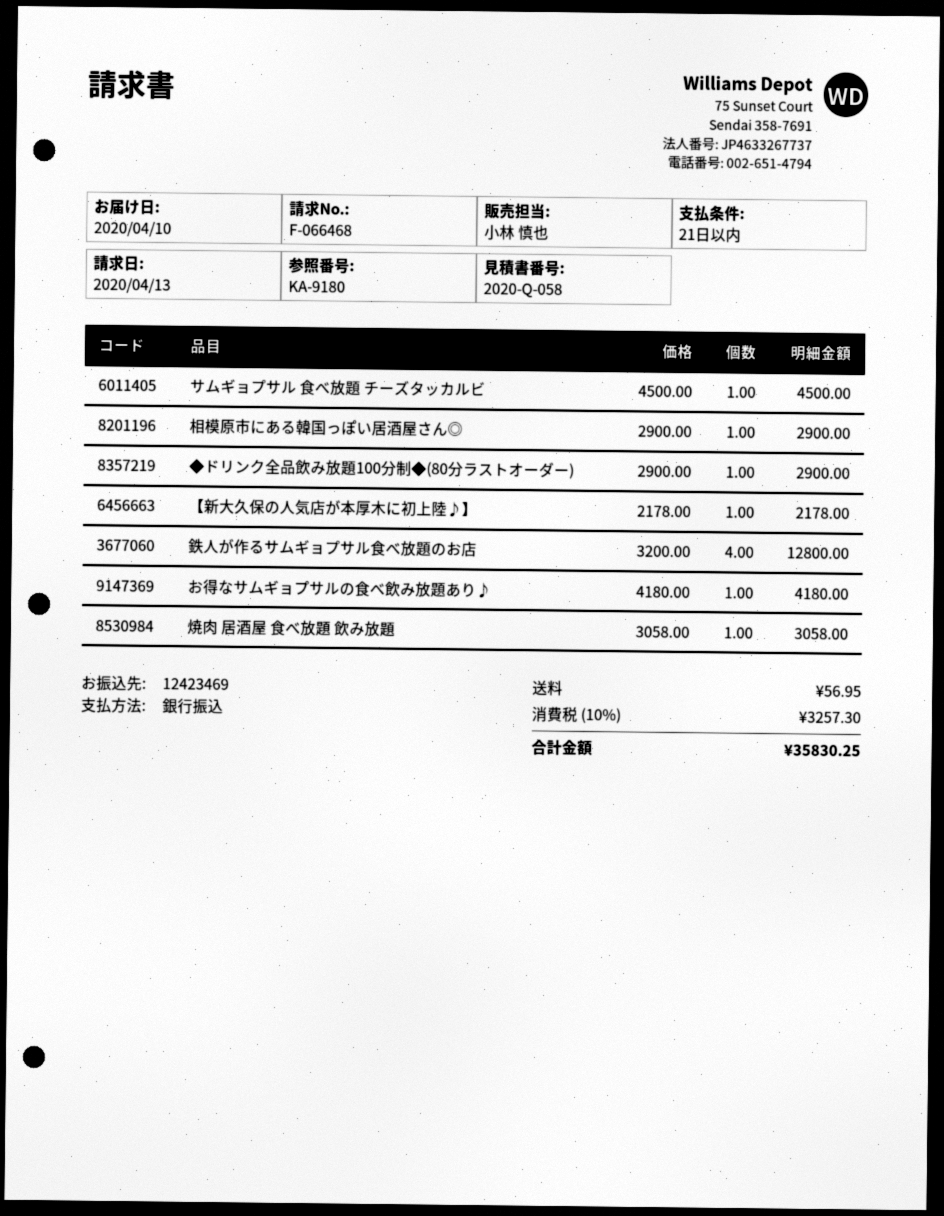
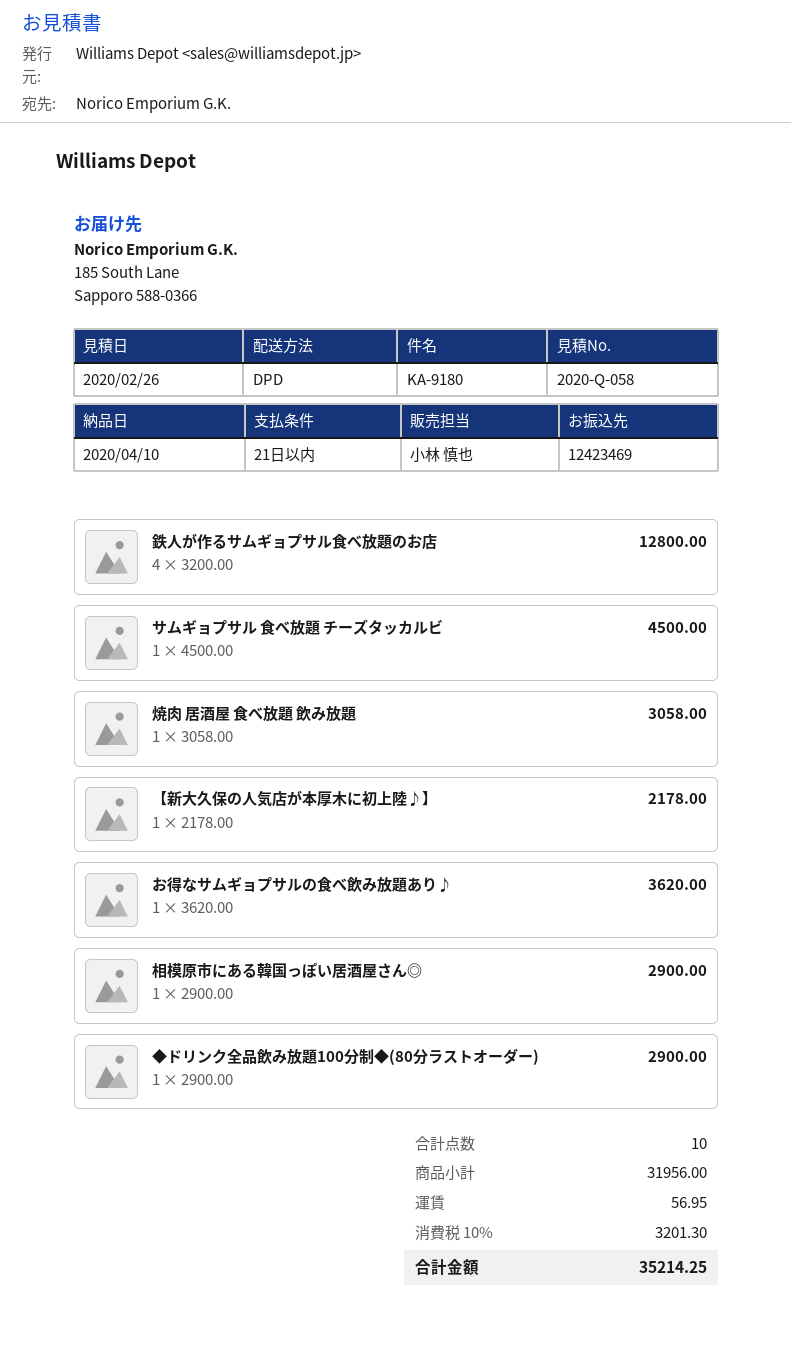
お得なサムギョプサルの食べ飲み放題あり♪: 1 x 4180.00 = 4180.00 -> 1 x 3620.00 = 3620.00
tax: 10% = 3257.30 -> 10% = 3201.30
total: 35830.25 -> 35214.25

